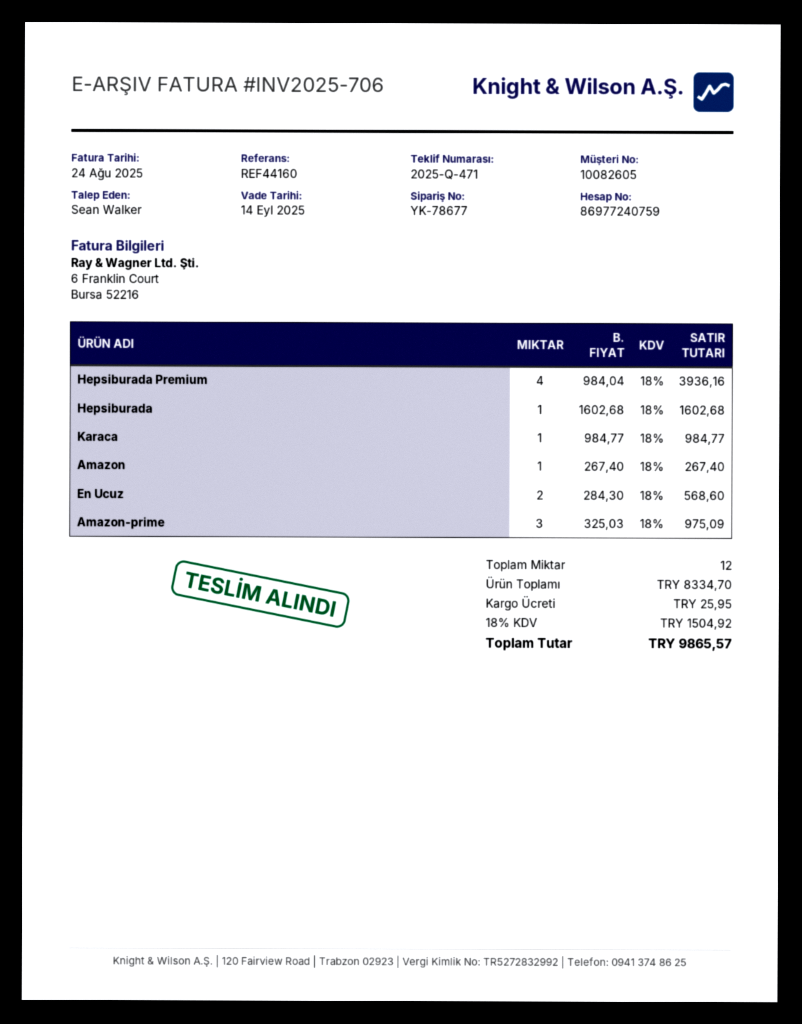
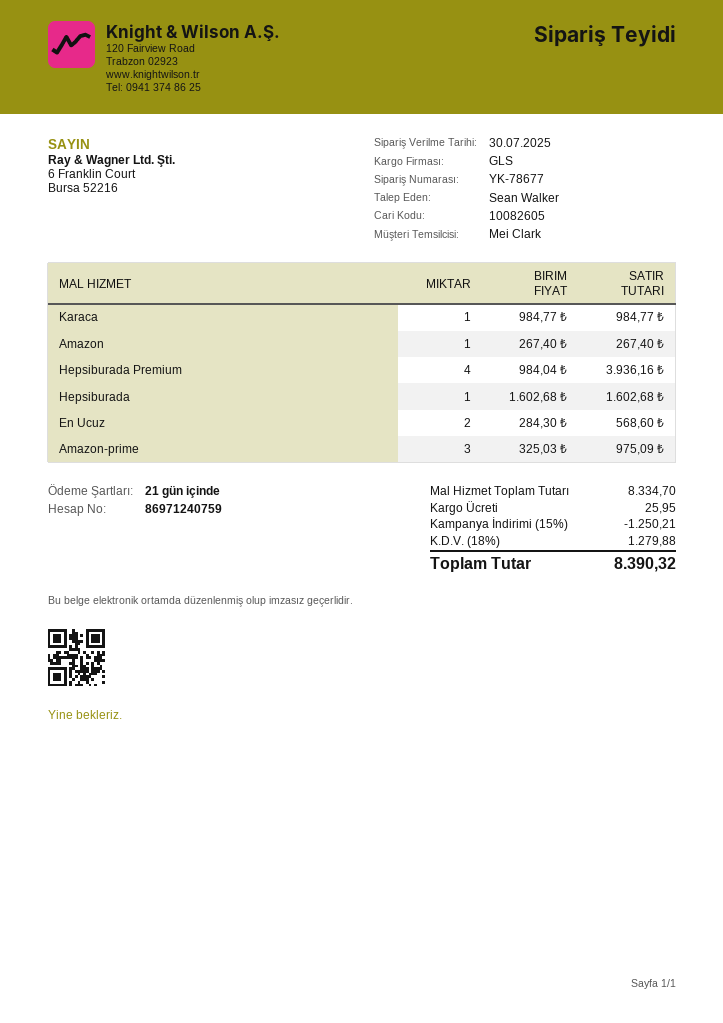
bank account: 86977240759 -> 86971240759
discount: none -> 15% = 1250.21
tax: 18% = 1504.92 -> 18% = 1279.88
total: 9865.57 -> 8390.32

